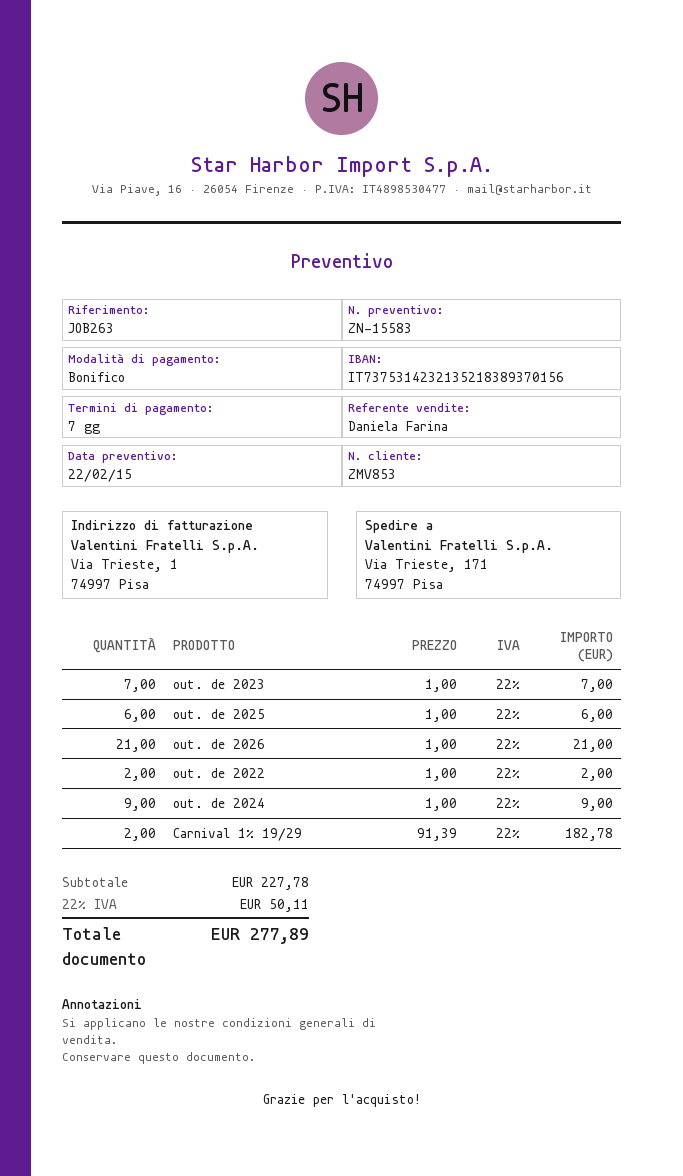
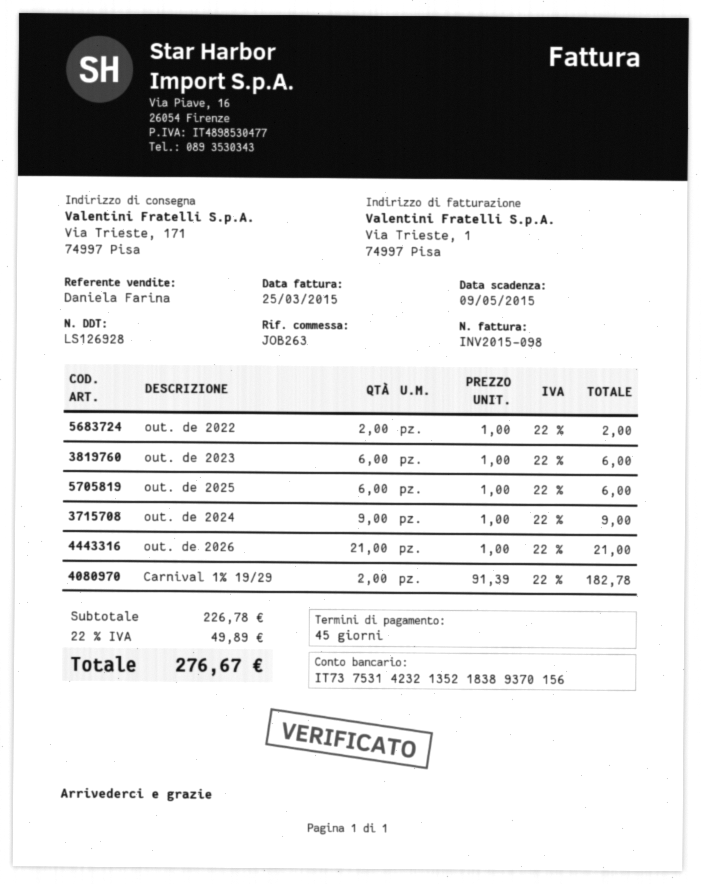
payment terms: 7 days -> 45 days
out. de 2023: 7 x 1.00 = 7.00 -> 6 x 1.00 = 6.00
subtotal: 227.78 -> 226.78
tax: 22% = 50.11 -> 22% = 49.89
total: 277.89 -> 276.67

